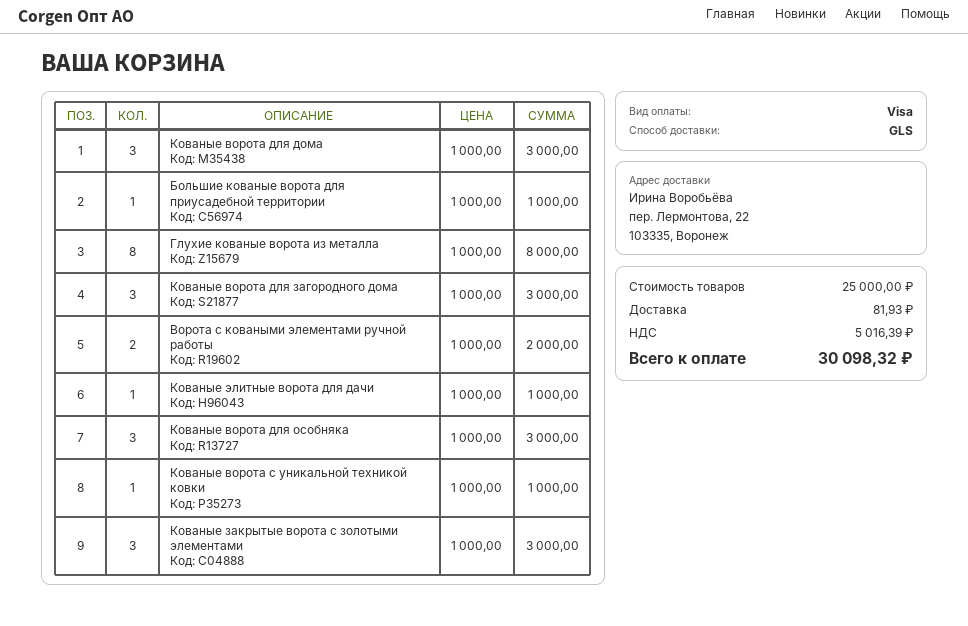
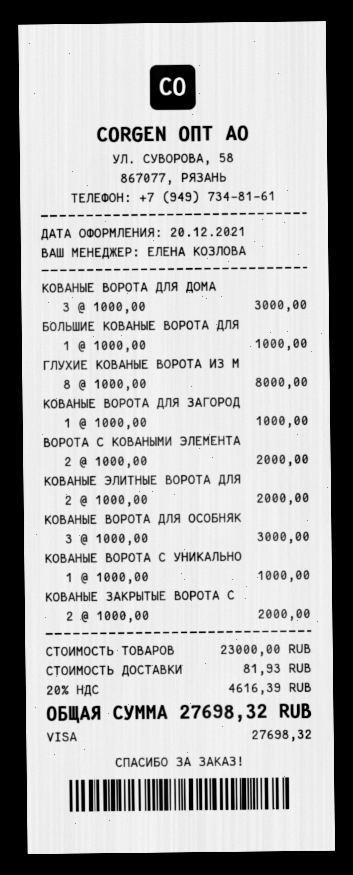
Кованые ворота для загородного дома: 3 x 1000.00 = 3000.00 -> 1 x 1000.00 = 1000.00
Кованые элитные ворота для дачи: 1 x 1000.00 = 1000.00 -> 2 x 1000.00 = 2000.00
Кованые закрытые ворота с золотыми элементами: 3 x 1000.00 = 3000.00 -> 2 x 1000.00 = 2000.00
subtotal: 25000.00 -> 23000.00
tax: 5016.39 -> 4616.39
total: 30098.32 -> 27698.32

